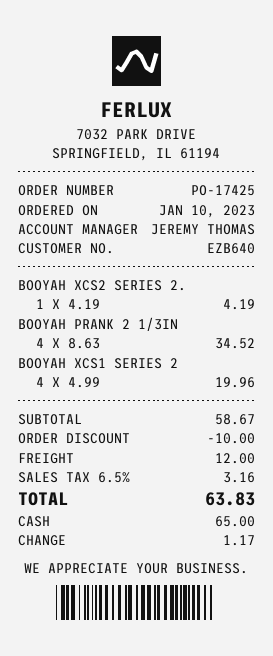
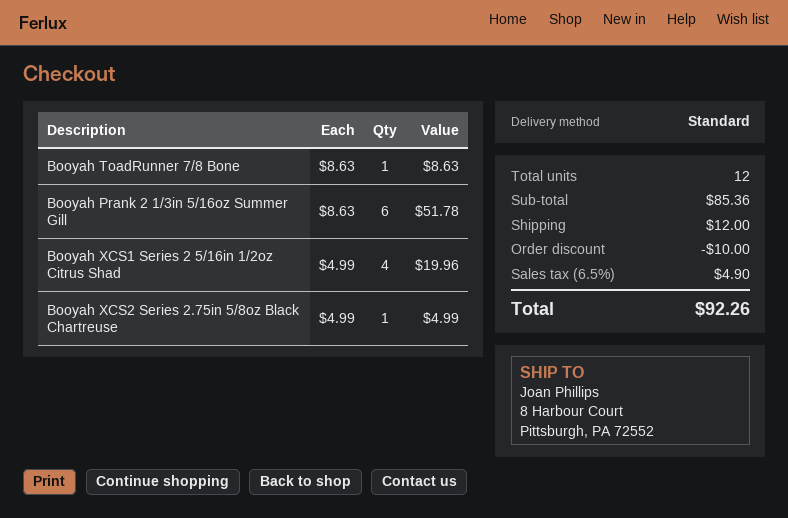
BOOYAH XCS2 SERIES 2.: 1 x 4.19 = 4.19 -> 1 x 4.99 = 4.99
BOOYAH PRANK 2 1/3IN: 4 x 8.63 = 34.52 -> 6 x 8.63 = 51.78
Booyah ToadRunner 7/8 Bone: none -> 1 x 8.63 = 8.63
subtotal: 58.67 -> 85.36
tax: 6.5% = 3.16 -> 6.5% = 4.90
total: 63.83 -> 92.26

